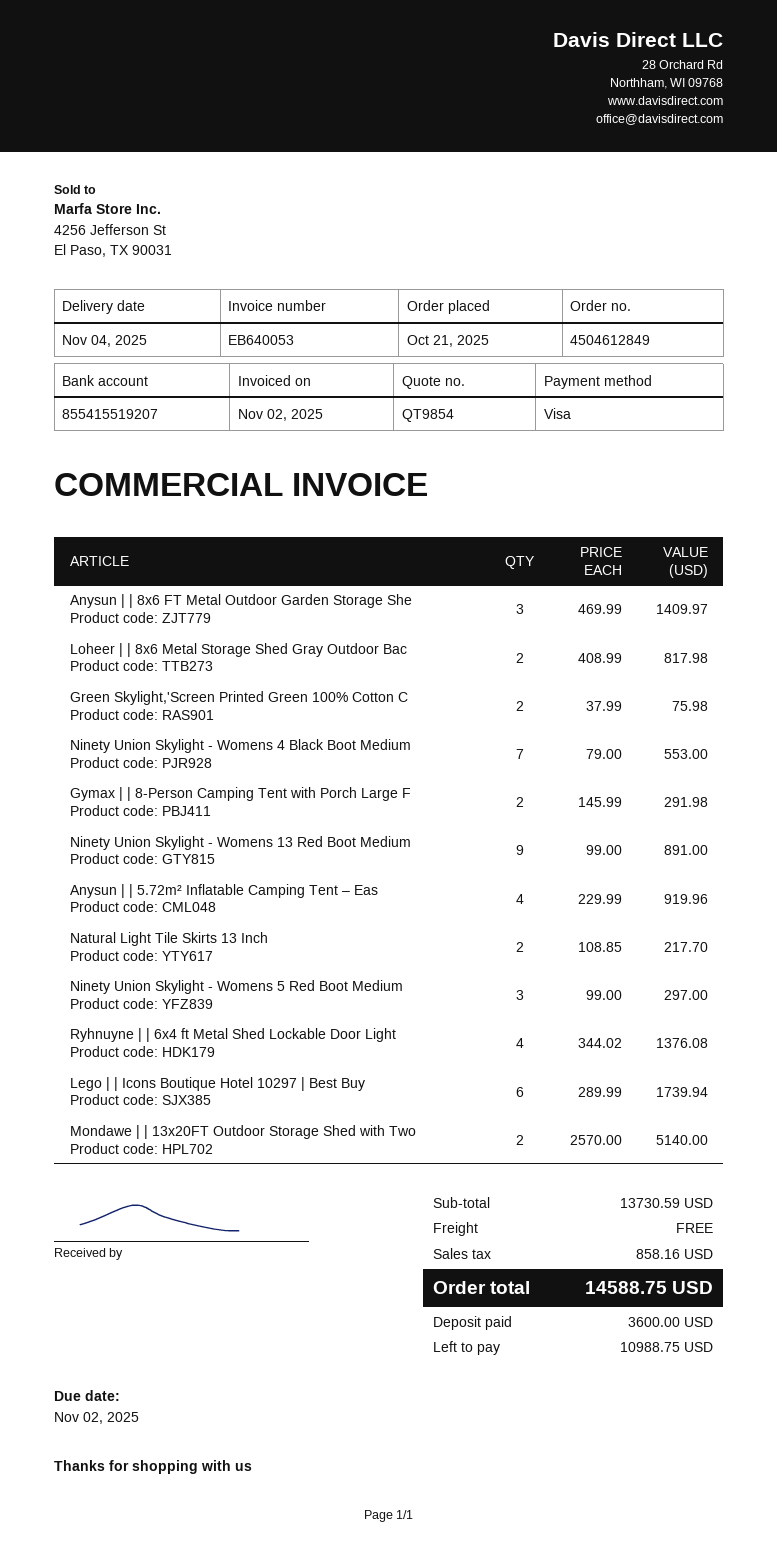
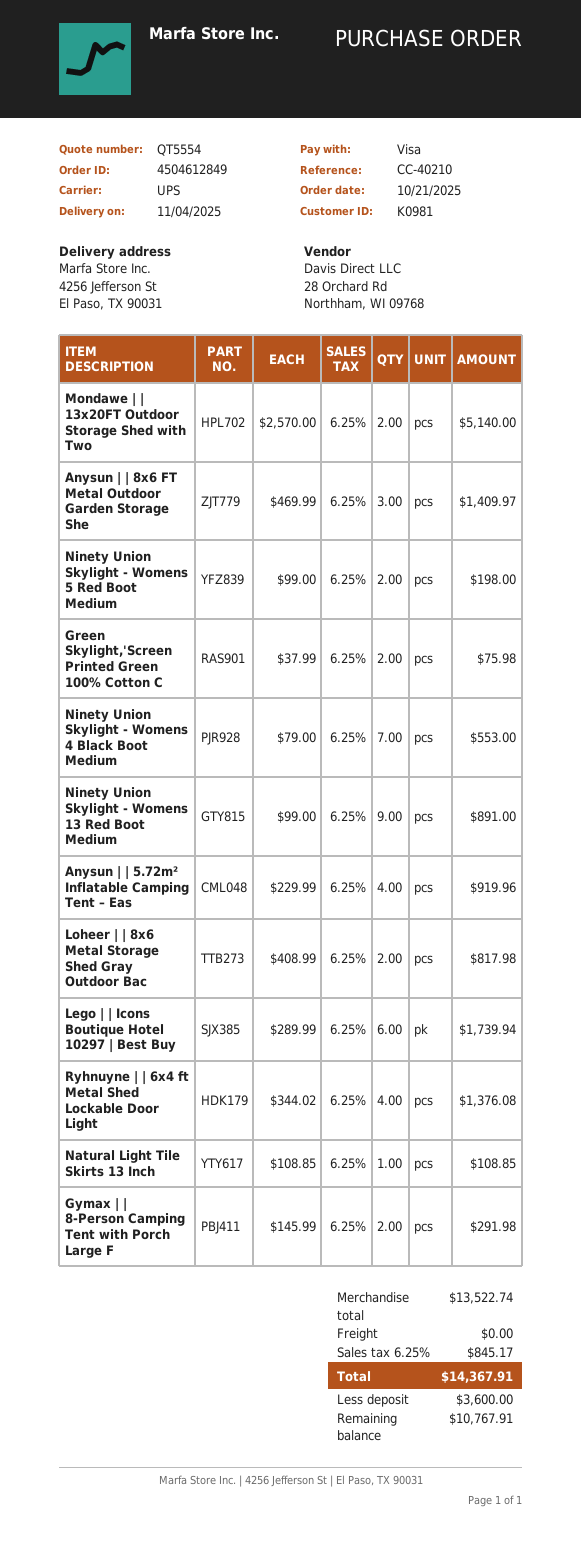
quote number: QT9854 -> QT5554
Natural Light Tile Skirts 13 Inch: 2 x 108.85 = 217.70 -> 1 x 108.85 = 108.85
Ninety Union Skylight - Womens 5 Red Boot Medium: 3 x 99.00 = 297.00 -> 2 x 99.00 = 198.00
subtotal: 13730.59 -> 13522.74
tax: 858.16 -> 845.17
total: 14588.75 -> 14367.91
balance: 10988.75 -> 10767.91

